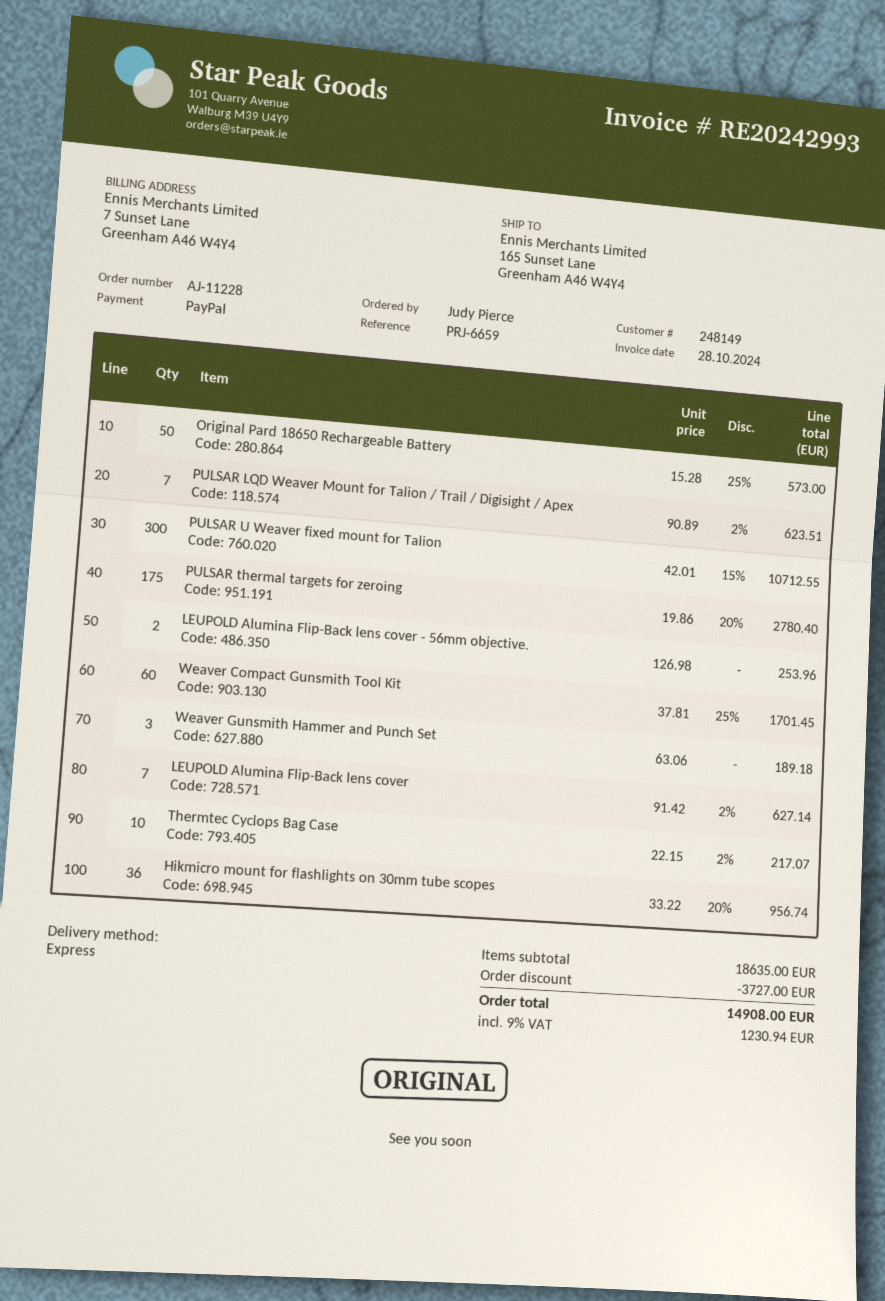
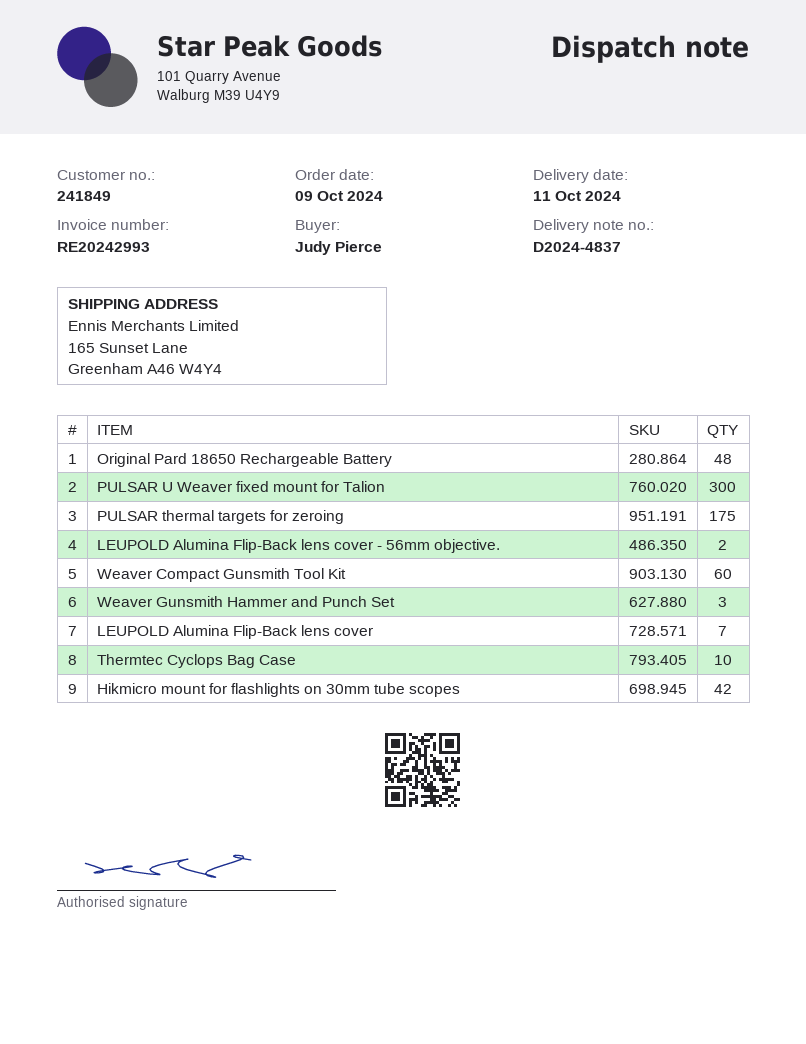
customer number: 248149 -> 241849
Original Pard 18650 Rechargeable Battery: 50 -> 48
PULSAR LQD Weaver Mount for Talion / Trail / Digisight / Apex: 7 -> none
Hikmicro mount for flashlights on 30mm tube scopes: 36 -> 42

